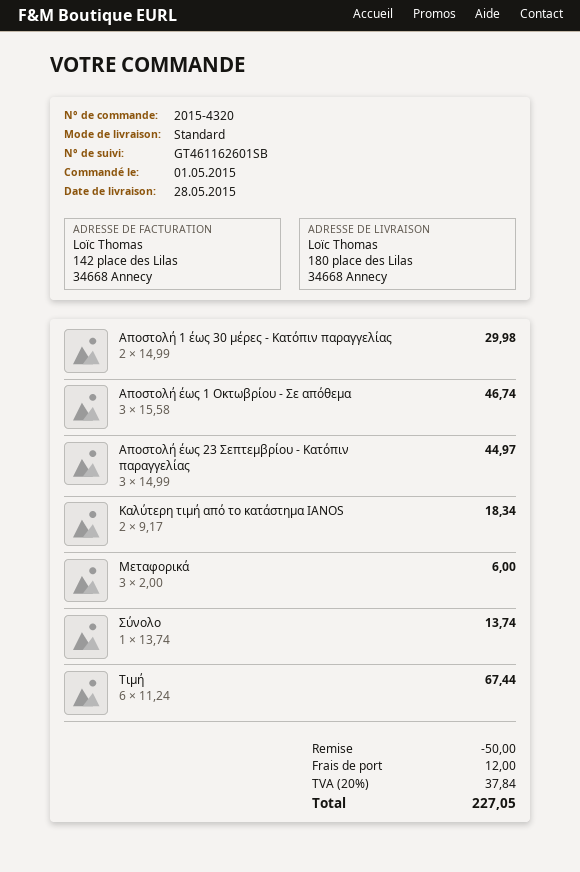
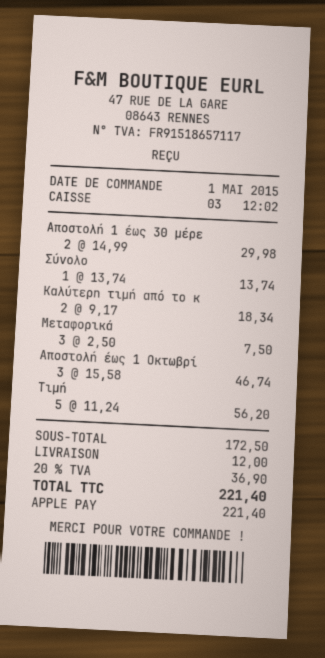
Αποστολή έως 23 Σεπτεμβρίου - Κατόπιν παραγγελίας: 3 x 14.99 = 44.97 -> none
Μεταφορικά: 3 x 2.00 = 6.00 -> 3 x 2.50 = 7.50
Τιμή: 6 x 11.24 = 67.44 -> 5 x 11.24 = 56.20
discount: 50.00 -> none
tax: 20% = 37.84 -> 20% = 36.90
total: 227.05 -> 221.40

